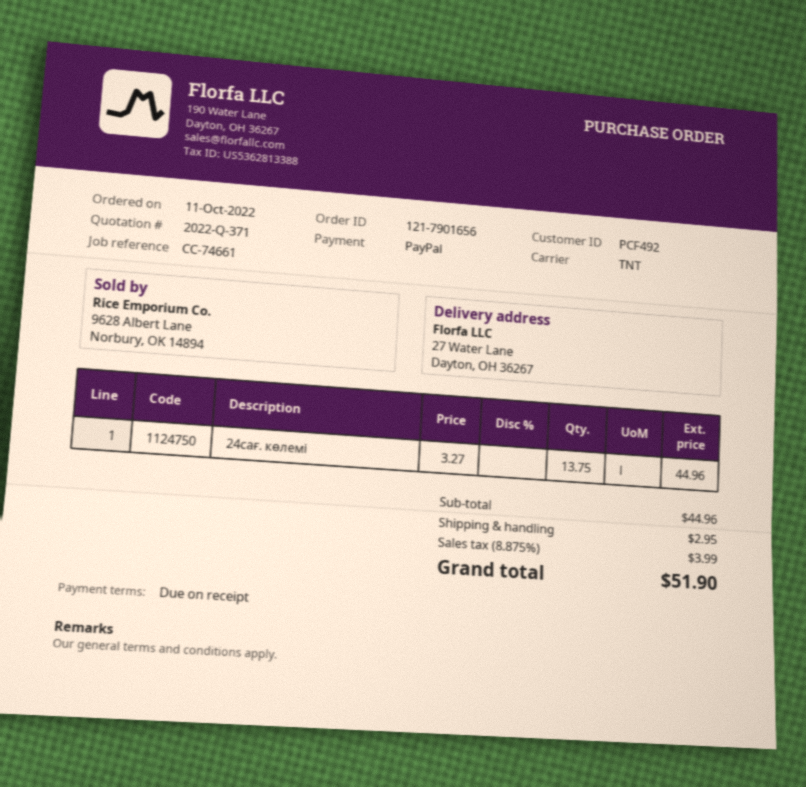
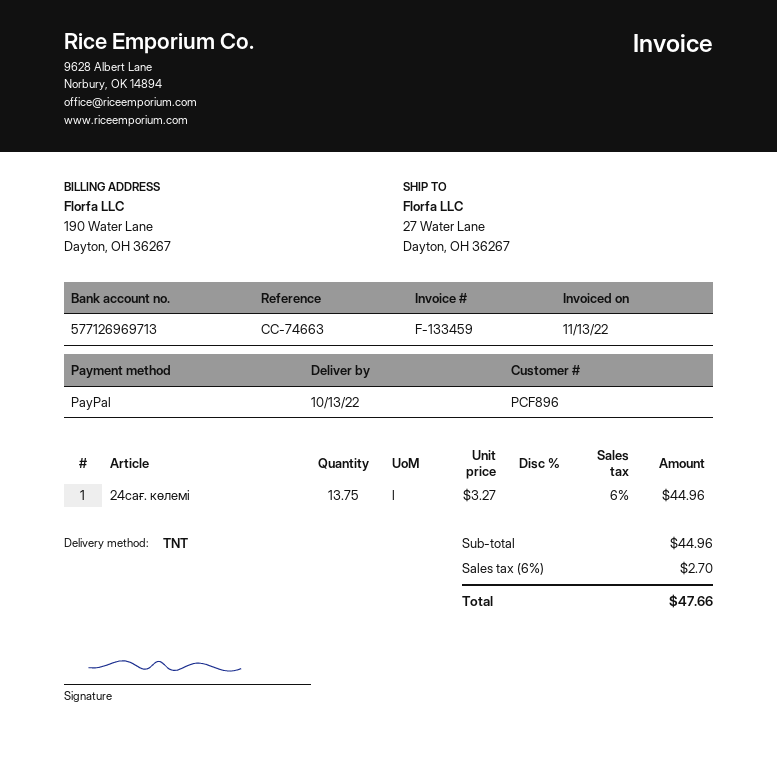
customer number: PCF492 -> PCF896
reference: CC-74661 -> CC-74663
shipping: 2.95 -> none
tax: 8.875% = 3.99 -> 6% = 2.70
total: 51.90 -> 47.66

